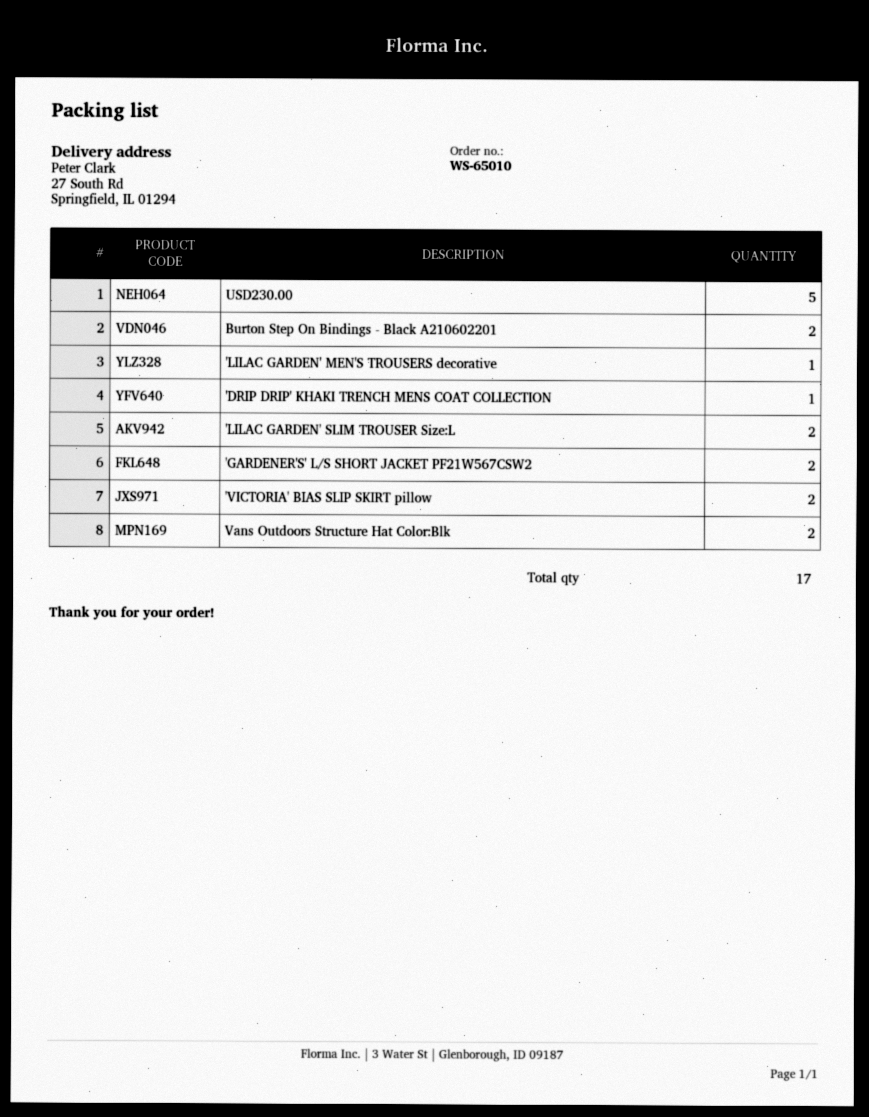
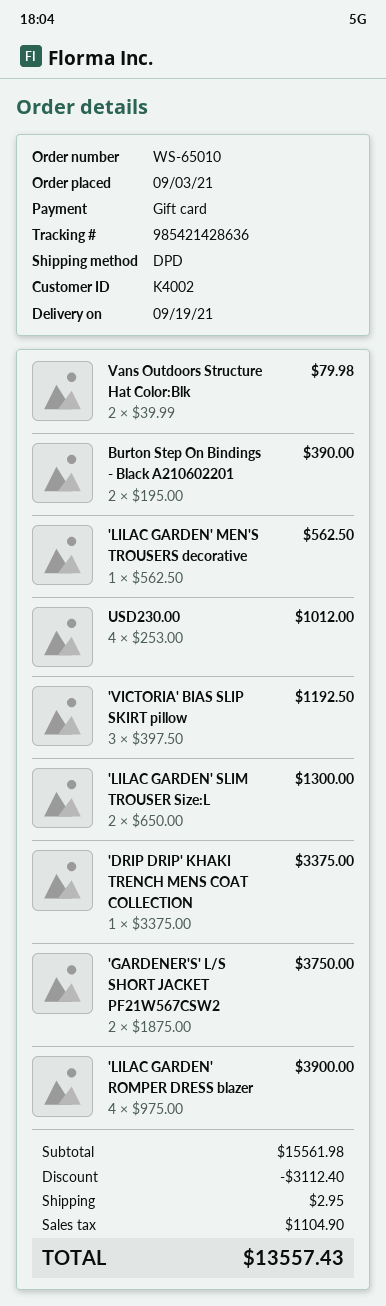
USD230.00: 5 -> 4
'VICTORIA' BIAS SLIP SKIRT pillow: 2 -> 3
'LILAC GARDEN' ROMPER DRESS blazer: none -> 4

